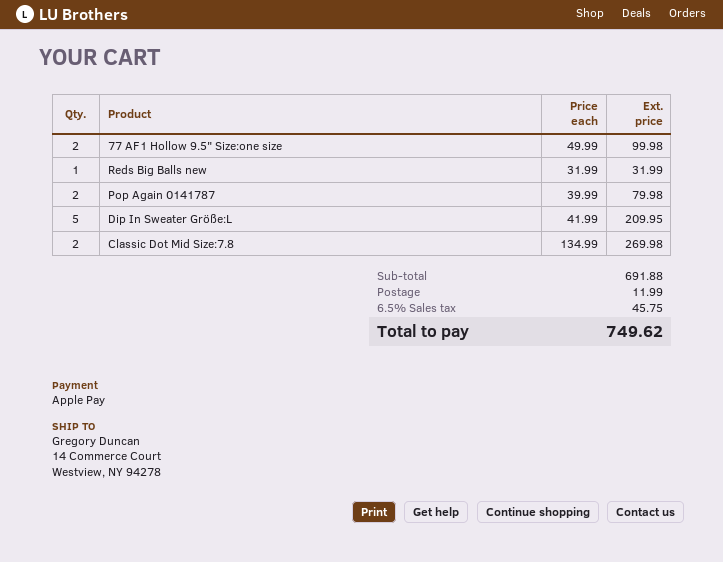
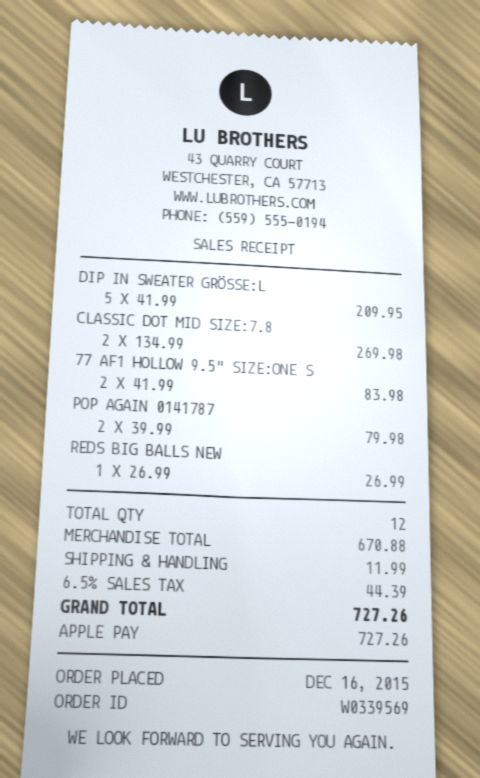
77 AF1 Hollow 9.5" Size:one size: 2 x 49.99 = 99.98 -> 2 x 41.99 = 83.98
Reds Big Balls new: 1 x 31.99 = 31.99 -> 1 x 26.99 = 26.99
subtotal: 691.88 -> 670.88
tax: 6.5% = 45.75 -> 6.5% = 44.39
total: 749.62 -> 727.26

